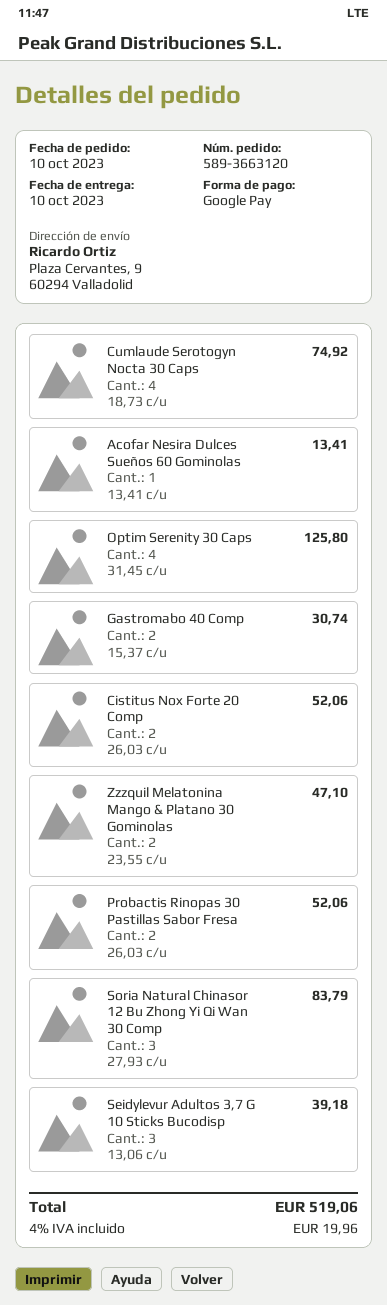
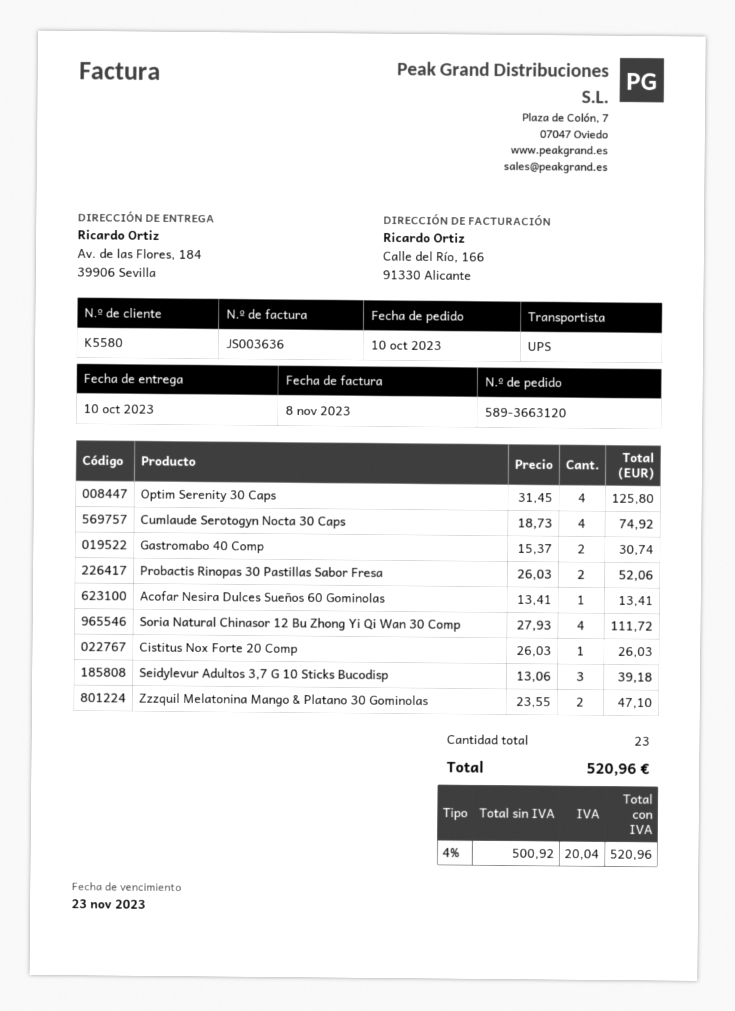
ship to: Plaza Cervantes, 9, 60294 Valladolid -> Av. de las Flores, 184, 39906 Sevilla
Cistitus Nox Forte 20 Comp: 2 x 26.03 = 52.06 -> 1 x 26.03 = 26.03
Soria Natural Chinasor 12 Bu Zhong Yi Qi Wan 30 Comp: 3 x 27.93 = 83.79 -> 4 x 27.93 = 111.72
tax: 4% = 19.96 -> 4% = 20.04
total: 519.06 -> 520.96

